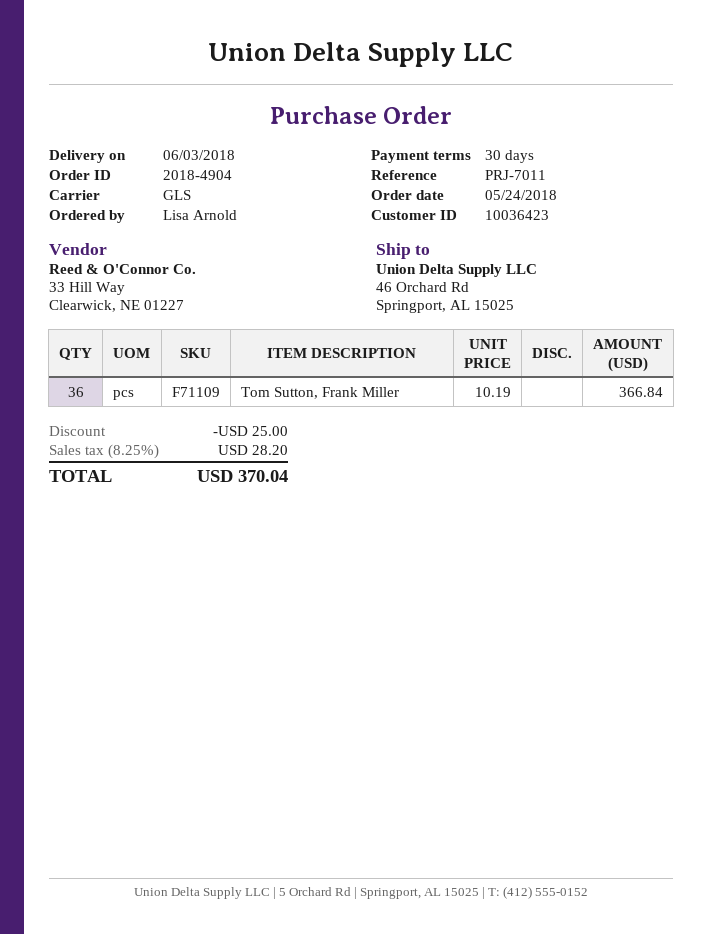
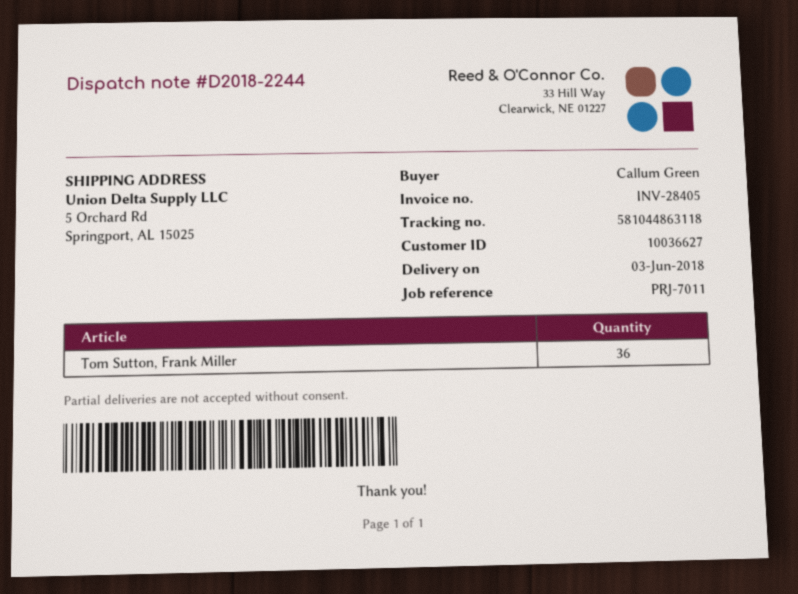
customer number: 10036423 -> 10036627
ordered by: Lisa Arnold -> Callum Green
ship to: 46 Orchard Rd, Springport, AL 15025 -> 5 Orchard Rd, Springport, AL 15025

